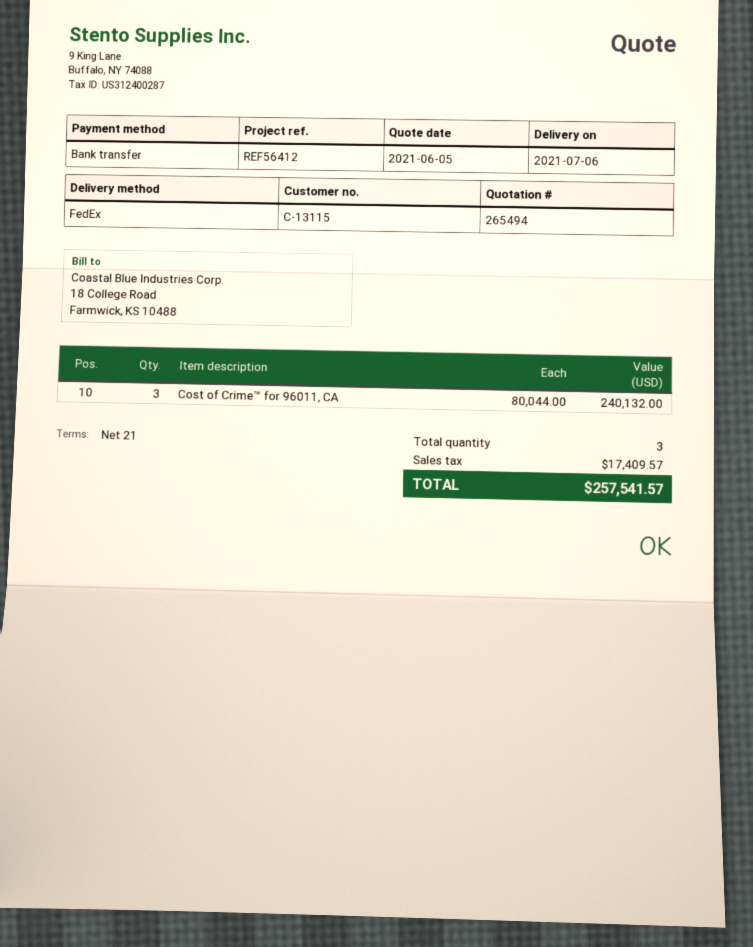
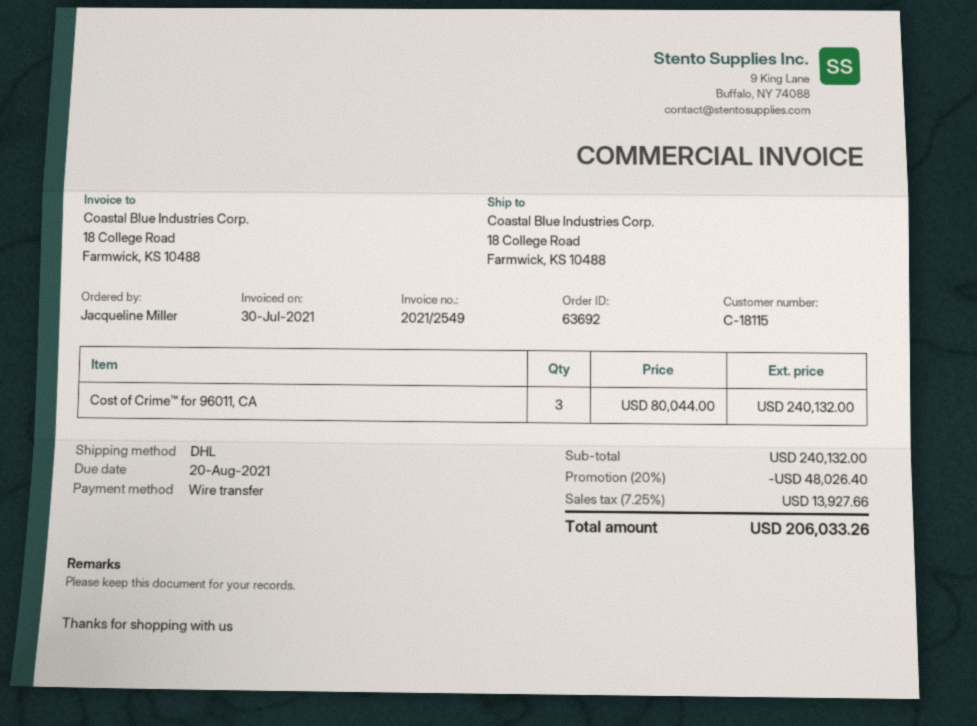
customer number: C-13115 -> C-18115
shipping method: FedEx -> DHL
discount: none -> 20% = 48026.40
tax: 17409.57 -> 13927.66
total: 257541.57 -> 206033.26

